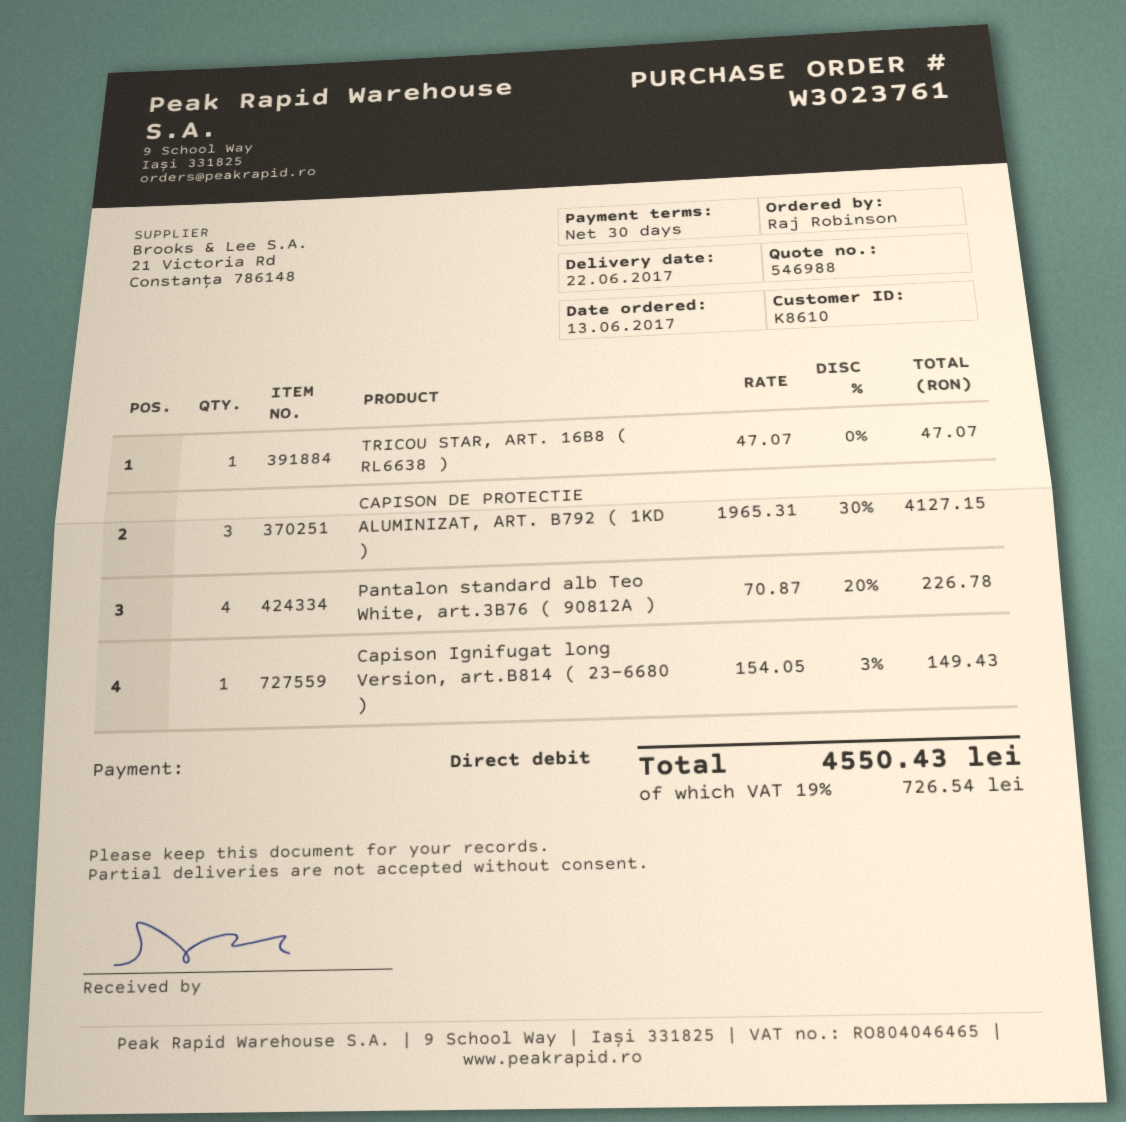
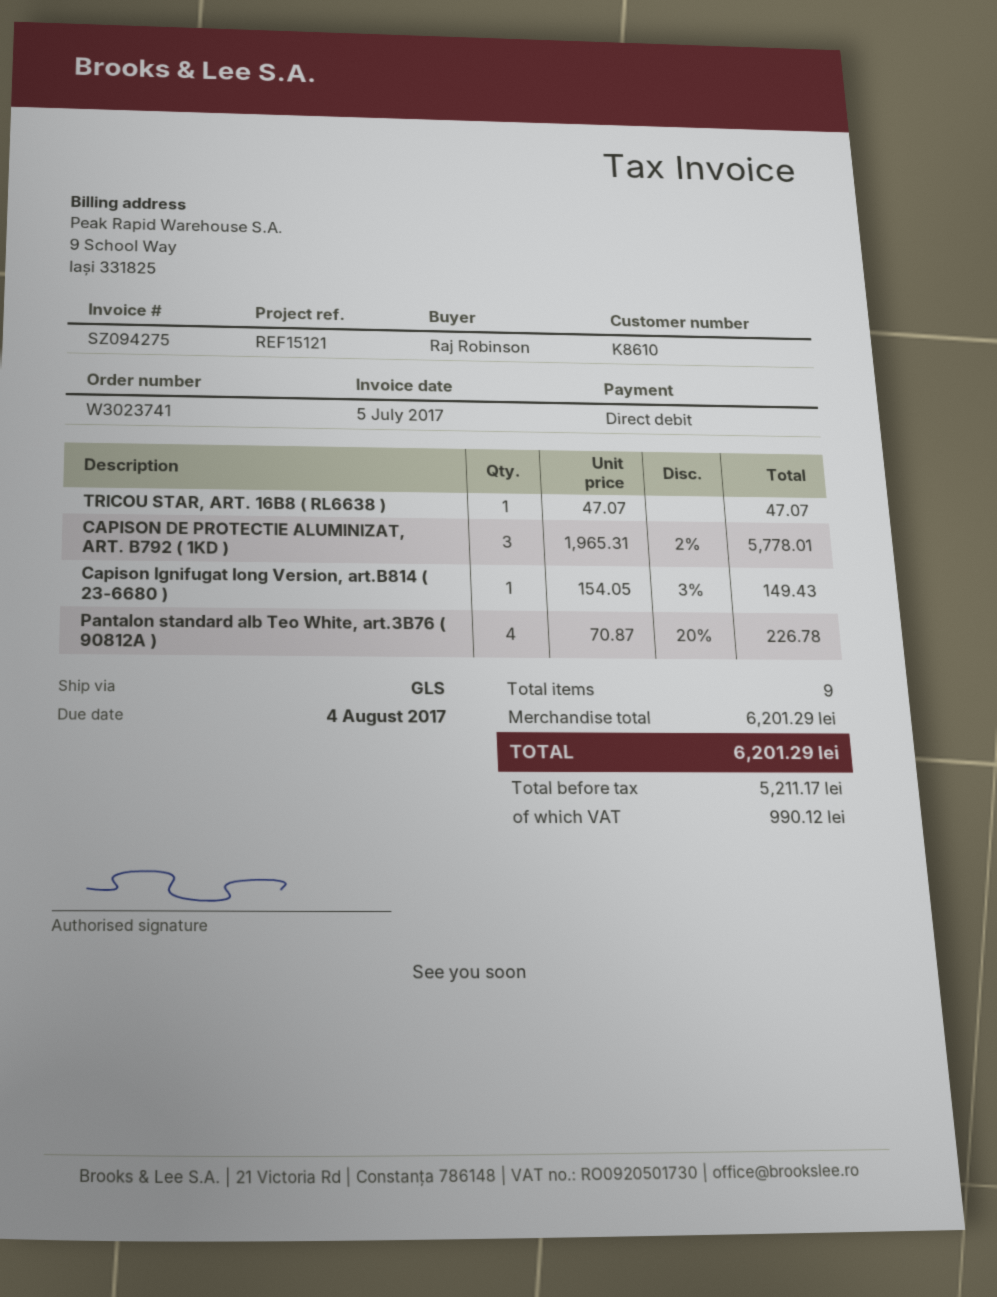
order number: W3023761 -> W3023741
CAPISON DE PROTECTIE ALUMINIZAT, ART. B792 ( 1KD ): 3 x 1965.31 - 30% = 4127.15 -> 3 x 1965.31 - 2% = 5778.01
tax: 726.54 -> 990.12
total: 4550.43 -> 6201.29

